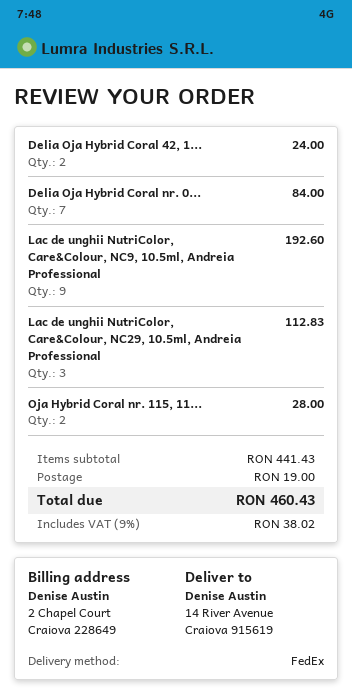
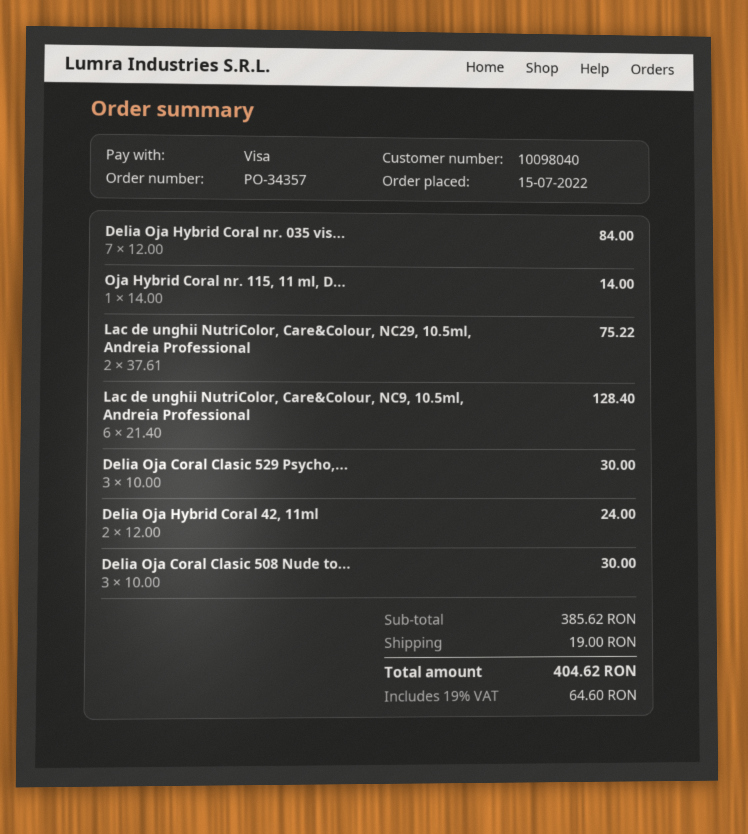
Lac de unghii NutriColor, Care&Colour, NC9, 10.5ml, Andreia Professional: 9 for 192.60 -> 6 for 128.40
Lac de unghii NutriColor, Care&Colour, NC29, 10.5ml, Andreia Professional: 3 for 112.83 -> 2 for 75.22
Oja Hybrid Coral nr. 115, 11...: 2 for 28.00 -> 1 for 14.00
Delia Oja Coral Clasic 529 Psycho,...: none -> 3 for 30.00
Delia Oja Coral Clasic 508 Nude to...: none -> 3 for 30.00
subtotal: 441.43 -> 385.62
tax: 9% = 38.02 -> 19% = 64.60
total: 460.43 -> 404.62

